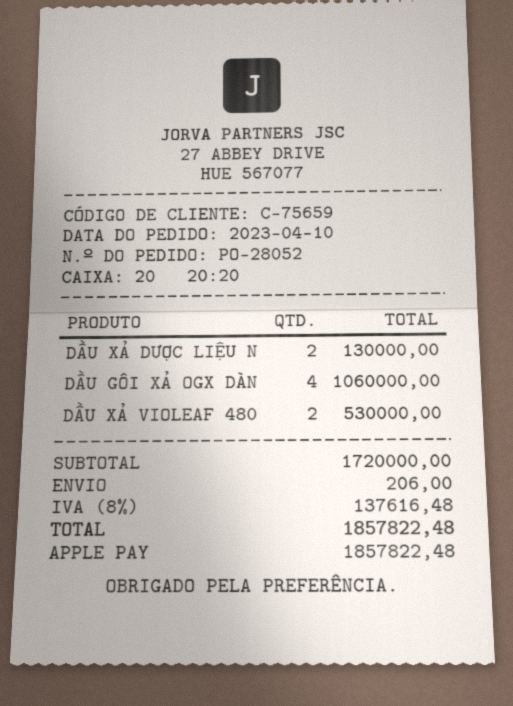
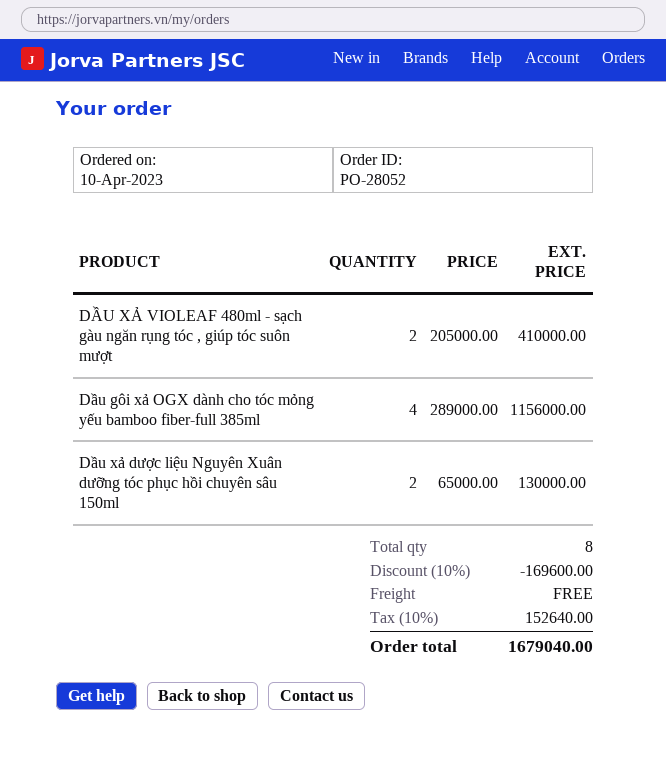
DẦU GÔI XẢ OGX DÀN: 4 for 1060000.00 -> 4 for 1156000.00
DẦU XẢ VIOLEAF 480: 2 for 530000.00 -> 2 for 410000.00
discount: none -> 10% = 169600.00
shipping: 206.00 -> 0.00
tax: 8% = 137616.48 -> 10% = 152640.00
total: 1857822.48 -> 1679040.00

